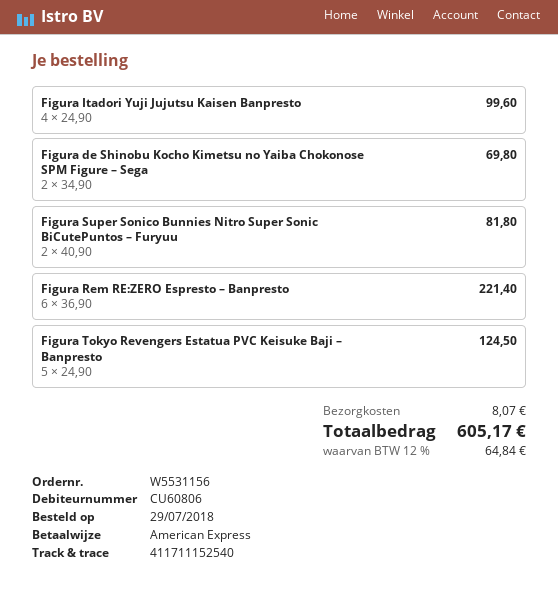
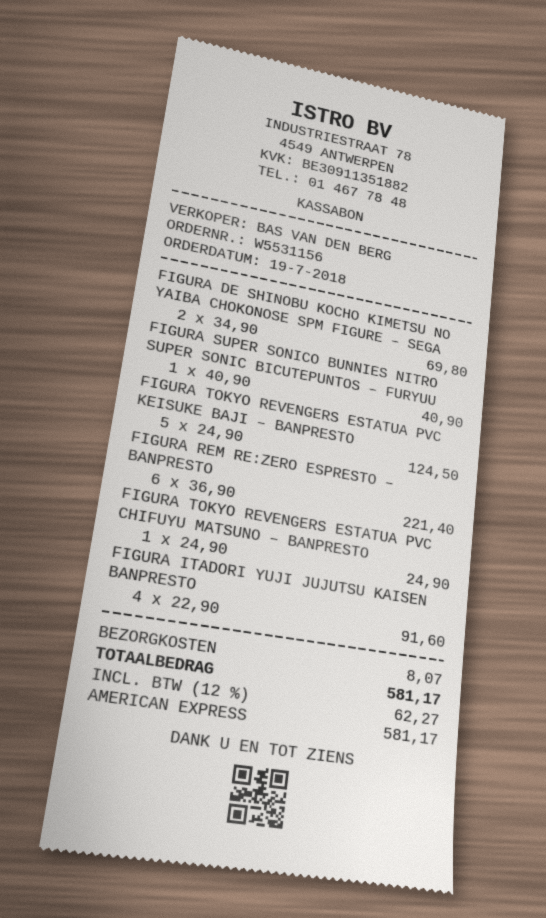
order date: 2018-07-29 -> 2018-07-19
Figura Itadori Yuji Jujutsu Kaisen Banpresto: 4 x 24.90 = 99.60 -> 4 x 22.90 = 91.60
Figura Super Sonico Bunnies Nitro Super Sonic BiCutePuntos – Furyuu: 2 x 40.90 = 81.80 -> 1 x 40.90 = 40.90
FIGURA TOKYO REVENGERS ESTATUA PVC CHIFUYU MATSUNO – BANPRESTO: none -> 1 x 24.90 = 24.90
tax: 12% = 64.84 -> 12% = 62.27
total: 605.17 -> 581.17

